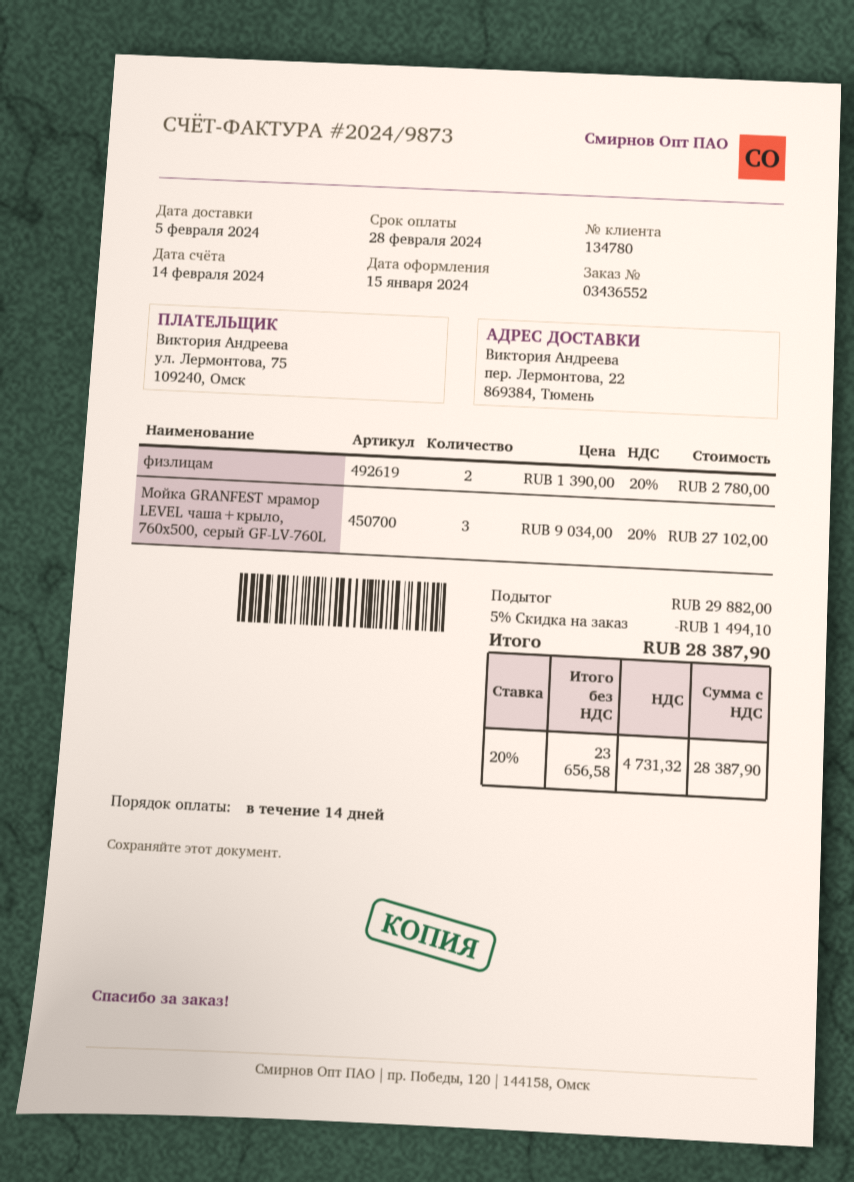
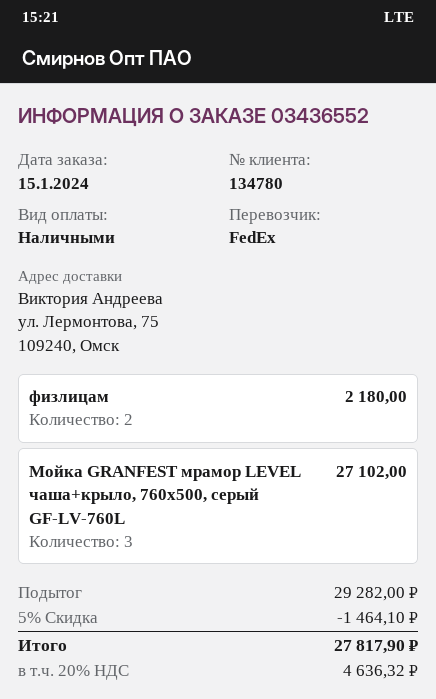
ship to: пер. Лермонтова, 22, 869384, Тюмень -> ул. Лермонтова, 75, 109240, Омск
физлицам: 2 for 2780.00 -> 2 for 2180.00
subtotal: 29882.00 -> 29282.00
discount: 5% = 1494.10 -> 5% = 1464.10
tax: 20% = 4731.32 -> 20% = 4636.32
total: 28387.90 -> 27817.90

